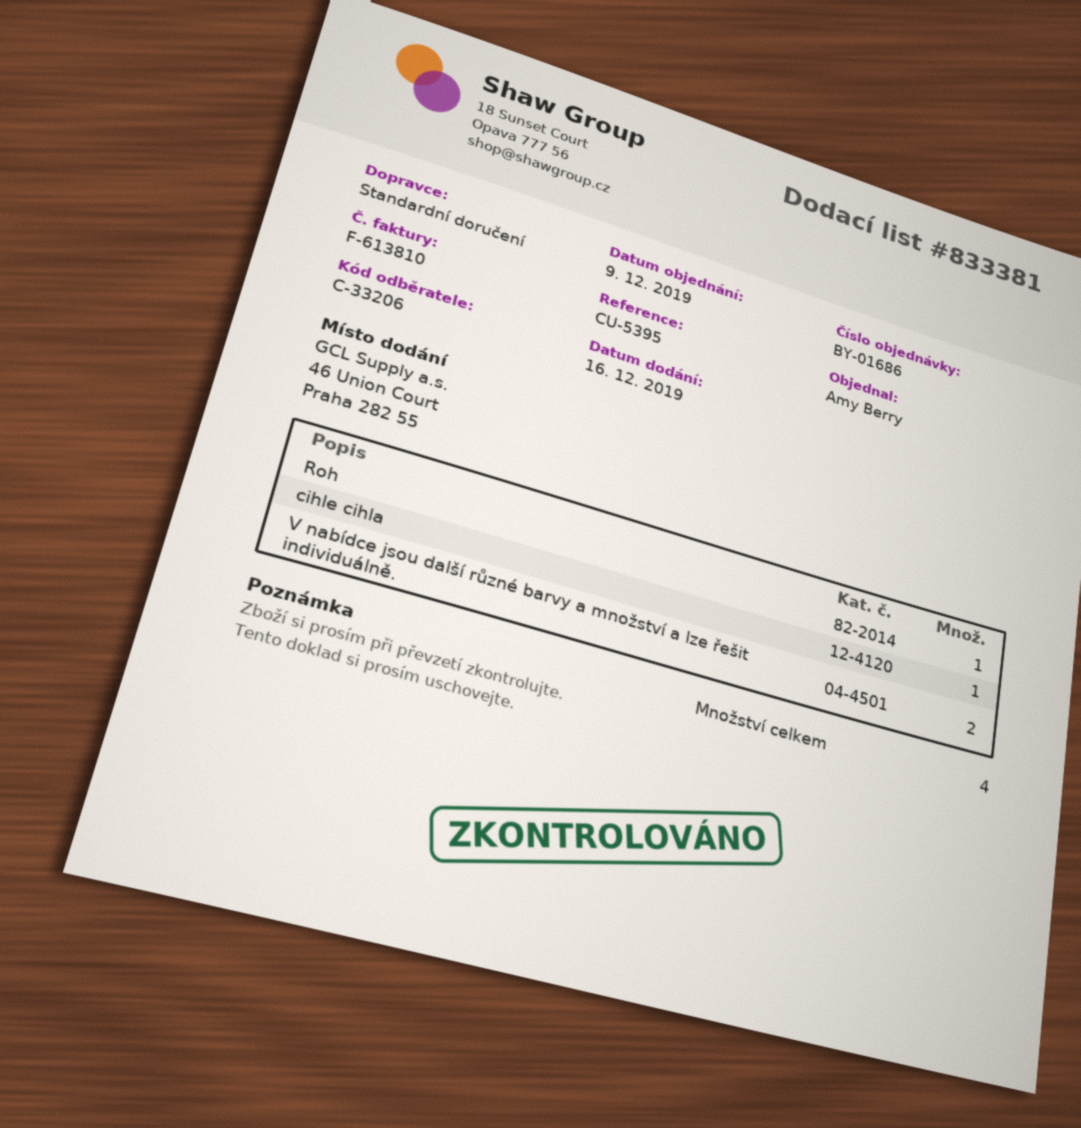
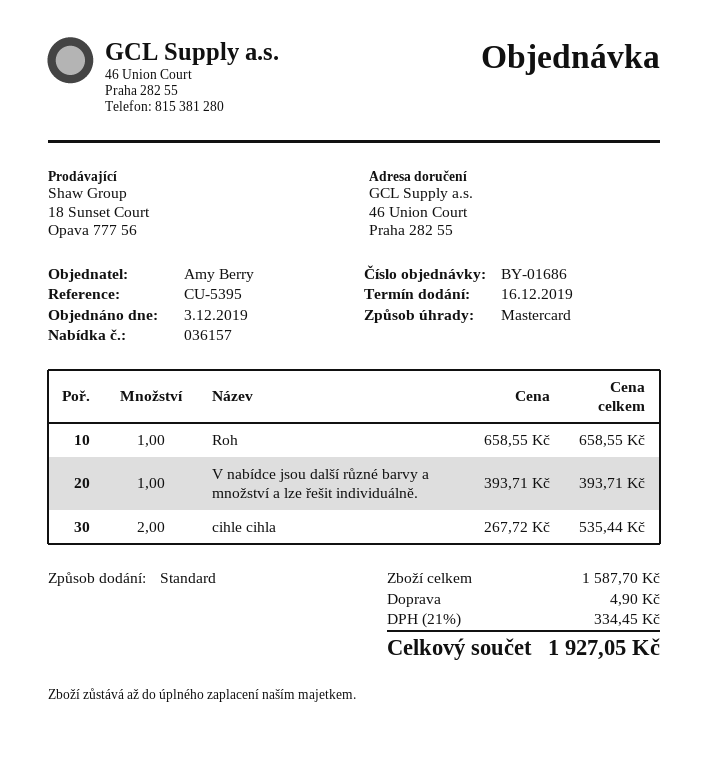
order date: 2019-12-09 -> 2019-12-03
cihle cihla: 1 -> 2
V nabídce jsou další různé barvy a množství a lze řešit individuálně.: 2 -> 1

